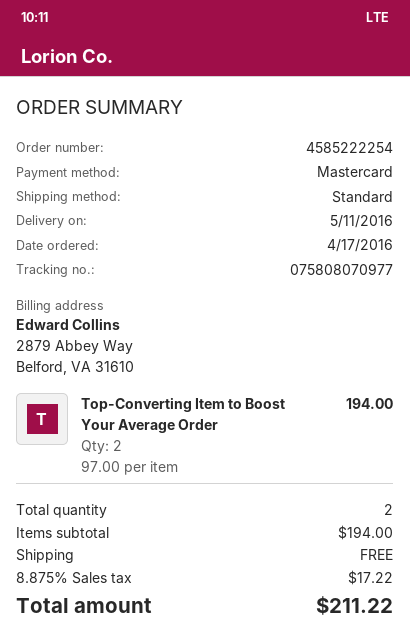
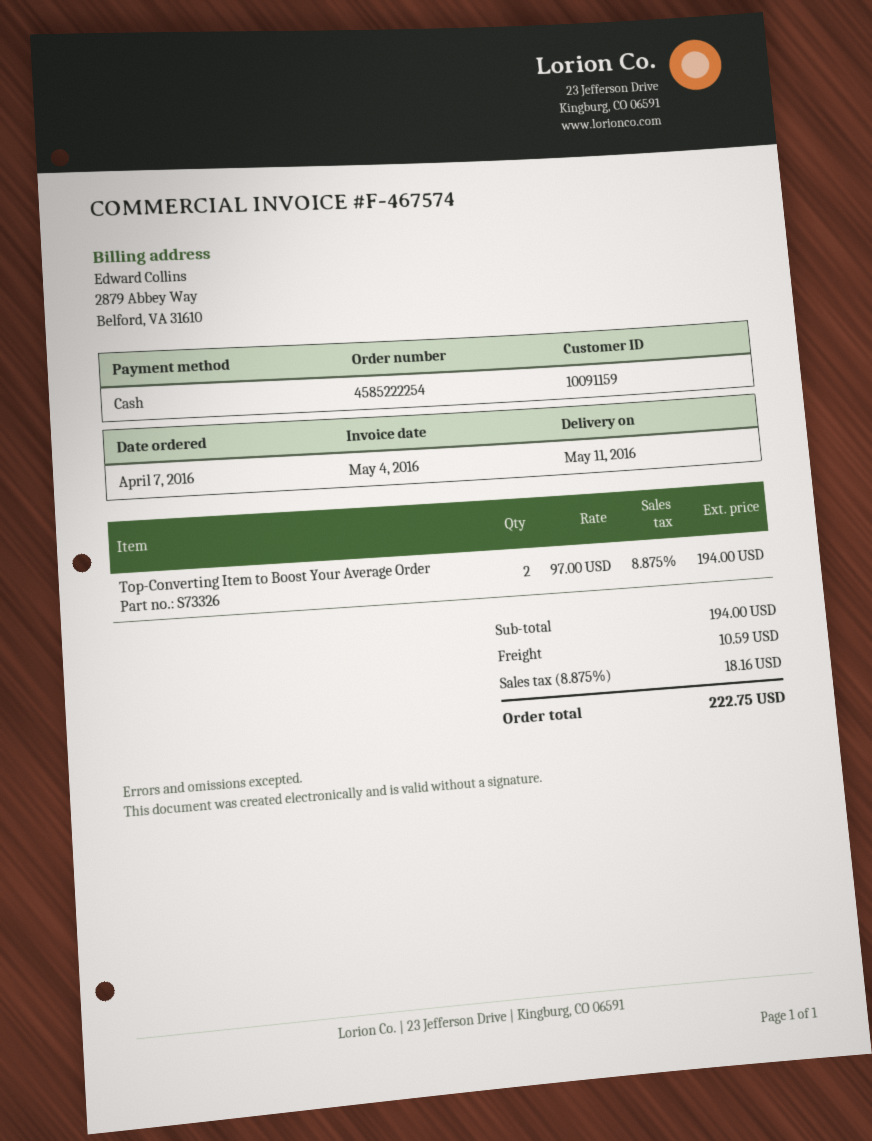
order date: 2016-04-17 -> 2016-04-07
payment method: Mastercard -> cash
shipping: 0.00 -> 10.59
tax: 8.875% = 17.22 -> 8.875% = 18.16
total: 211.22 -> 222.75

